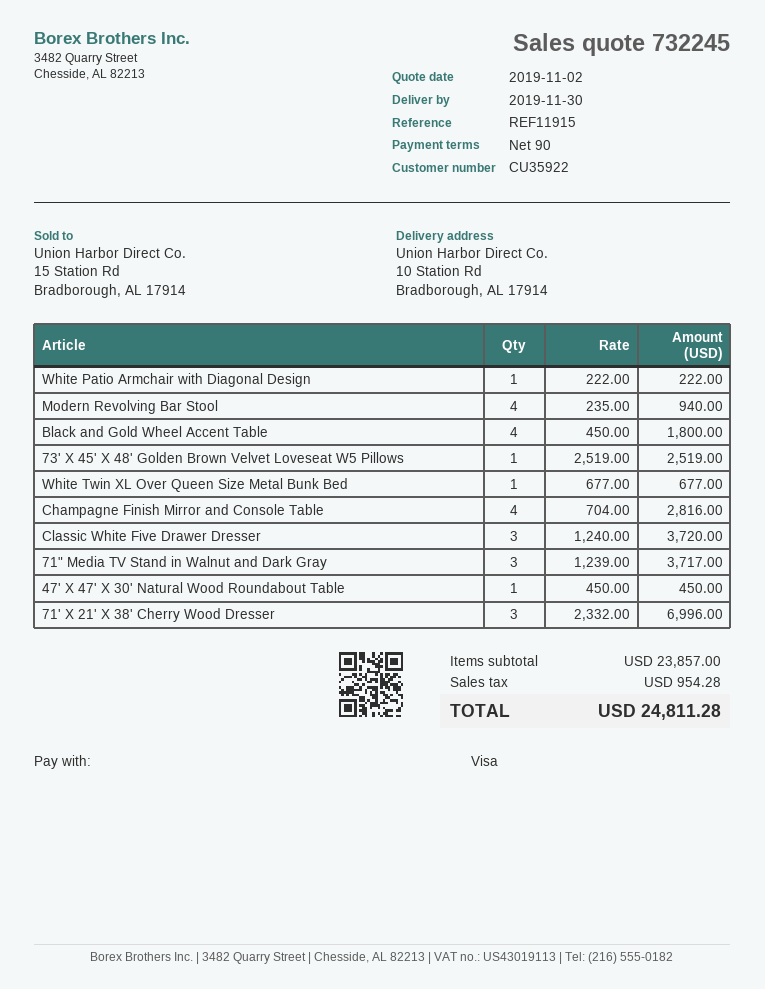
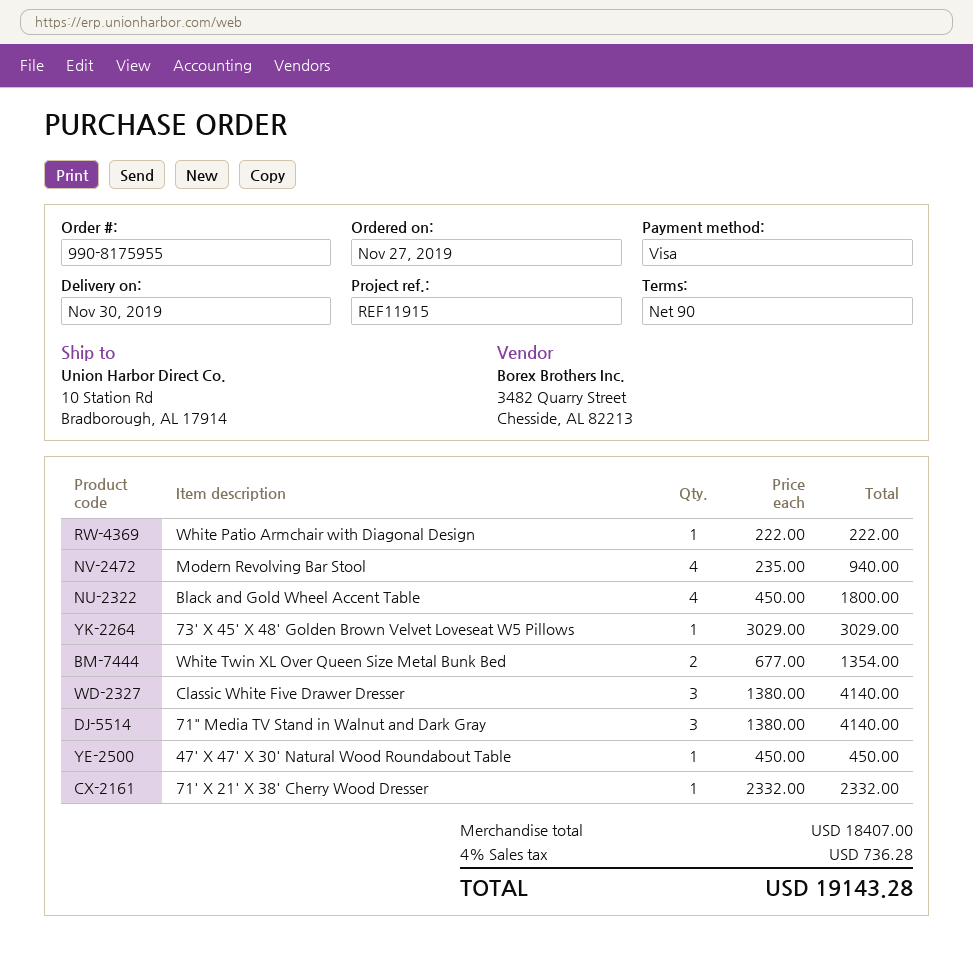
73' X 45' X 48' Golden Brown Velvet Loveseat W5 Pillows: 1 x 2519.00 = 2519.00 -> 1 x 3029.00 = 3029.00
White Twin XL Over Queen Size Metal Bunk Bed: 1 x 677.00 = 677.00 -> 2 x 677.00 = 1354.00
Champagne Finish Mirror and Console Table: 4 x 704.00 = 2816.00 -> none
Classic White Five Drawer Dresser: 3 x 1240.00 = 3720.00 -> 3 x 1380.00 = 4140.00
71" Media TV Stand in Walnut and Dark Gray: 3 x 1239.00 = 3717.00 -> 3 x 1380.00 = 4140.00
71' X 21' X 38' Cherry Wood Dresser: 3 x 2332.00 = 6996.00 -> 1 x 2332.00 = 2332.00
subtotal: 23857.00 -> 18407.00
tax: 954.28 -> 736.28
total: 24811.28 -> 19143.28

